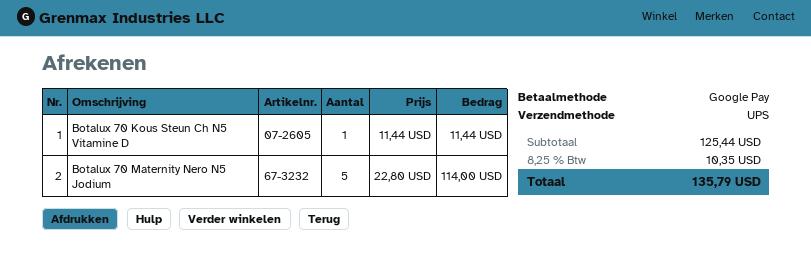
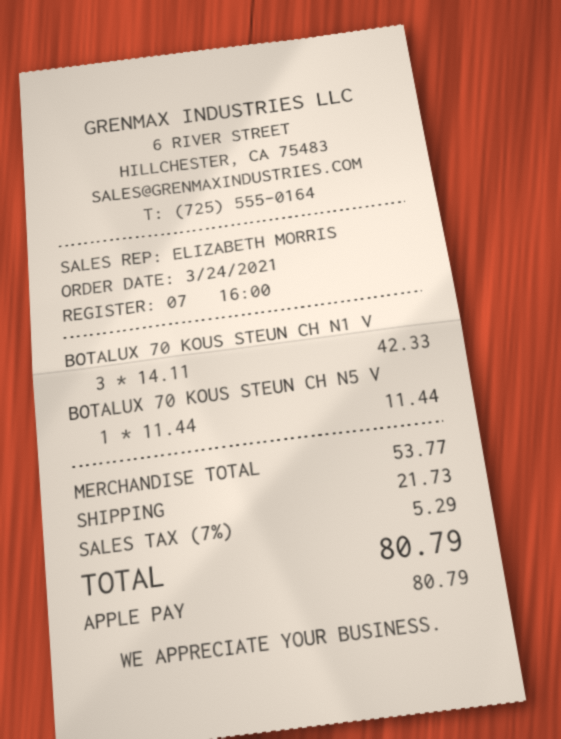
payment method: Google Pay -> Apple Pay
Botalux 70 Maternity Nero N5 Jodium: 5 x 22.80 = 114.00 -> none
BOTALUX 70 KOUS STEUN CH N1 V: none -> 3 x 14.11 = 42.33
subtotal: 125.44 -> 53.77
shipping: none -> 21.73
tax: 8.25% = 10.35 -> 7% = 5.29
total: 135.79 -> 80.79

